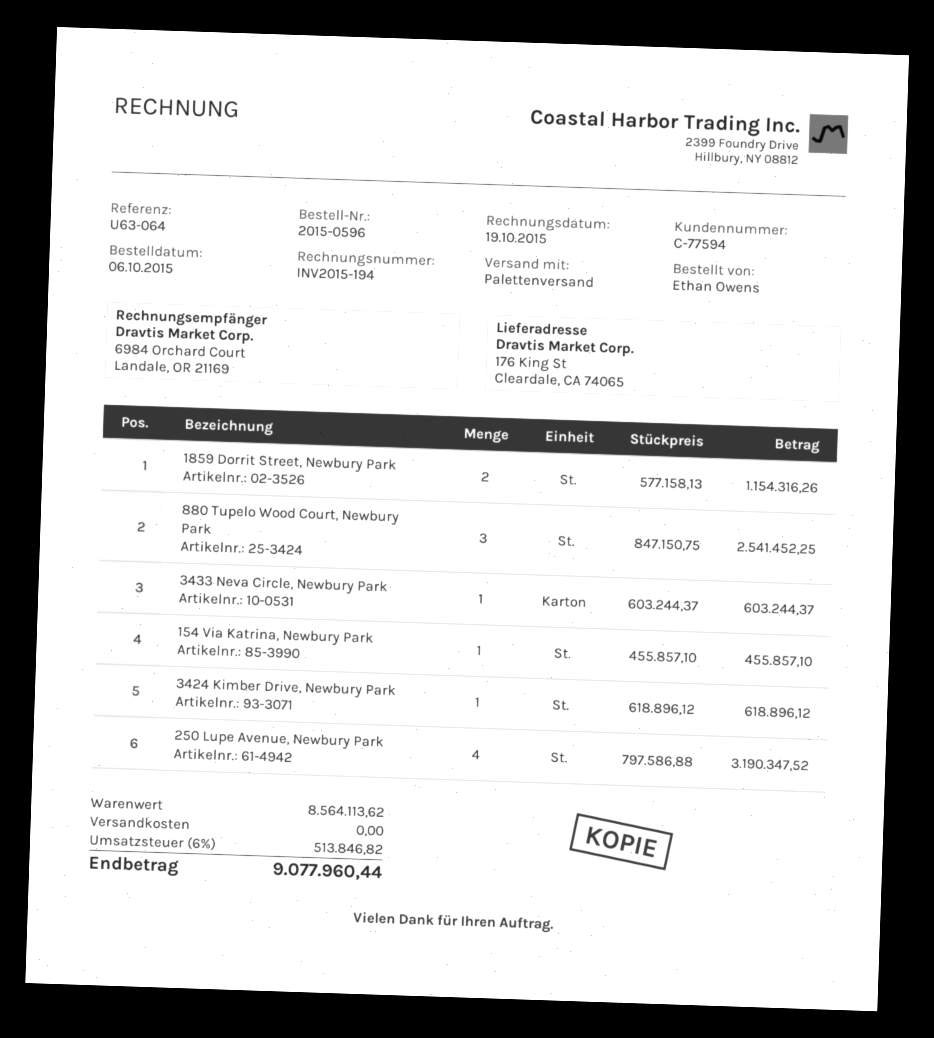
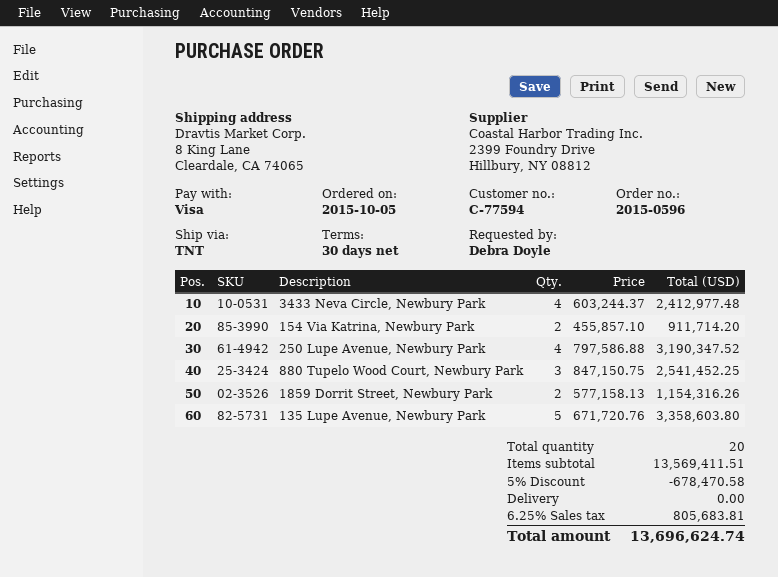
order date: 2015-10-06 -> 2015-10-05
ordered by: Ethan Owens -> Debra Doyle
shipping method: pallet freight -> TNT
ship to: 176 King St, Cleardale, CA 74065 -> 8 King Lane, Cleardale, CA 74065
3433 Neva Circle, Newbury Park: 1 x 603244.37 = 603244.37 -> 4 x 603244.37 = 2412977.48
154 Via Katrina, Newbury Park: 1 x 455857.10 = 455857.10 -> 2 x 455857.10 = 911714.20
3424 Kimber Drive, Newbury Park: 1 x 618896.12 = 618896.12 -> none
135 Lupe Avenue, Newbury Park: none -> 5 x 671720.76 = 3358603.80
subtotal: 8564113.62 -> 13569411.51
discount: none -> 5% = 678470.58
tax: 6% = 513846.82 -> 6.25% = 805683.81
total: 9077960.44 -> 13696624.74

